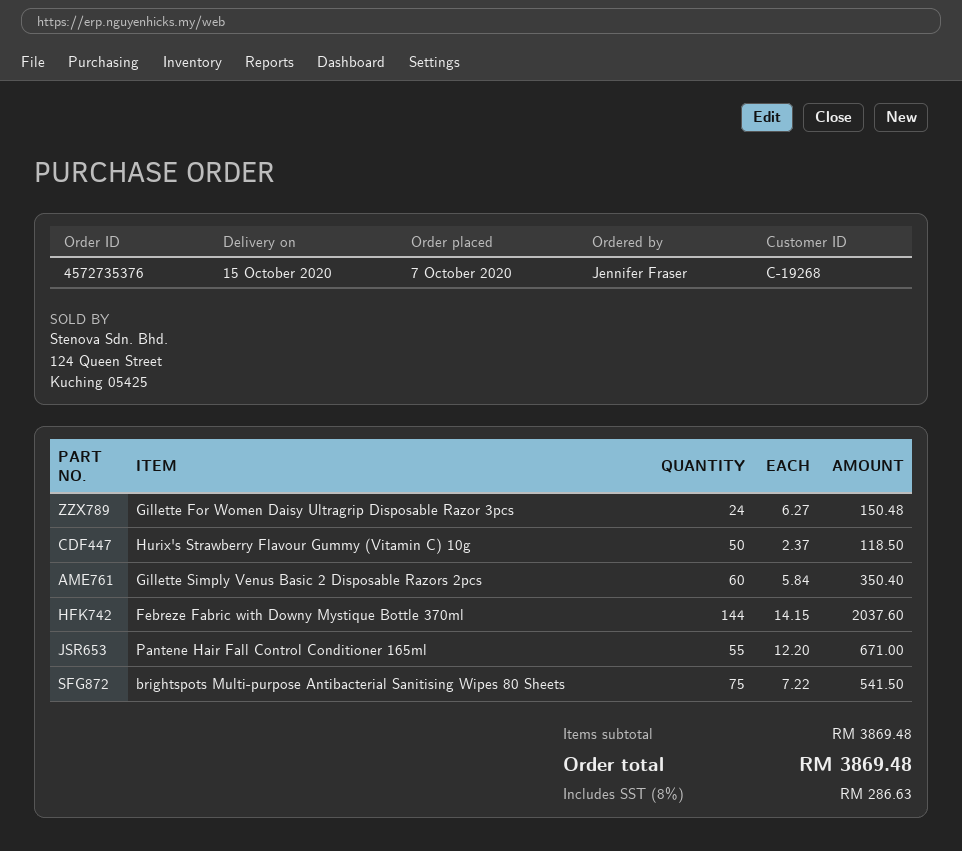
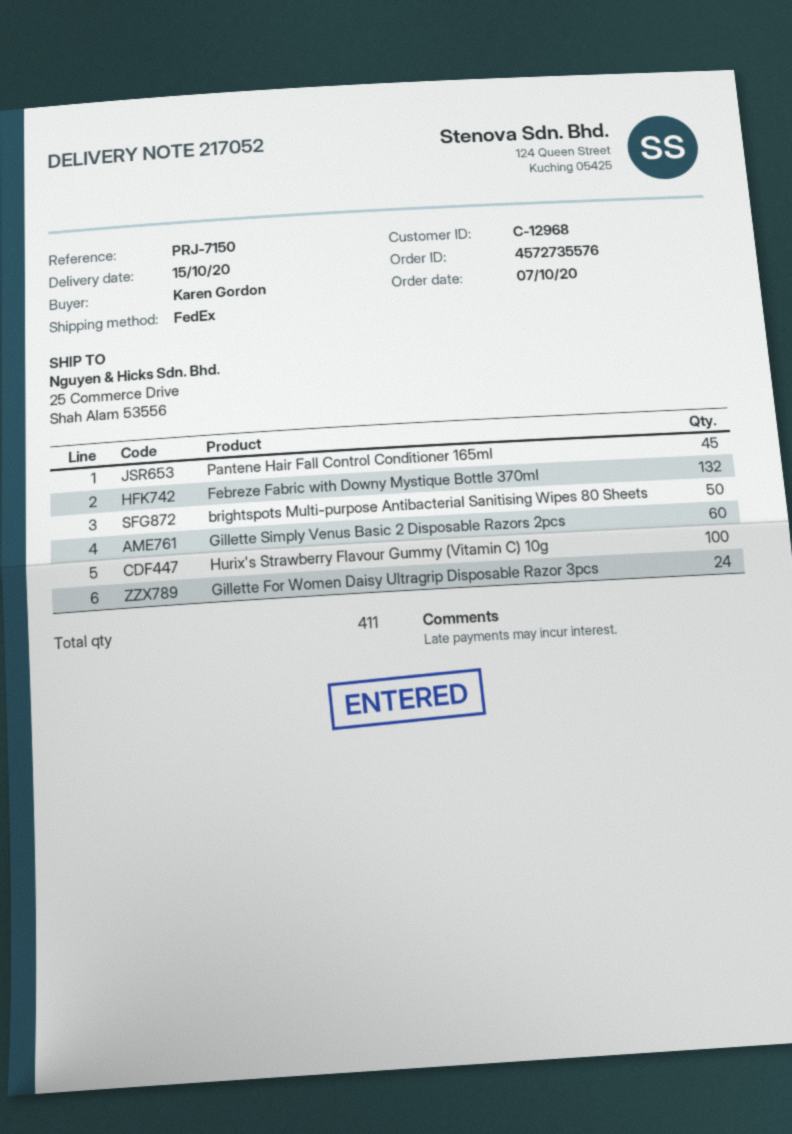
order number: 4572735376 -> 4572735576
customer number: C-19268 -> C-12968
ordered by: Jennifer Fraser -> Karen Gordon
Hurix's Strawberry Flavour Gummy (Vitamin C) 10g: 50 -> 100
Febreze Fabric with Downy Mystique Bottle 370ml: 144 -> 132
Pantene Hair Fall Control Conditioner 165ml: 55 -> 45
brightspots Multi-purpose Antibacterial Sanitising Wipes 80 Sheets: 75 -> 50

